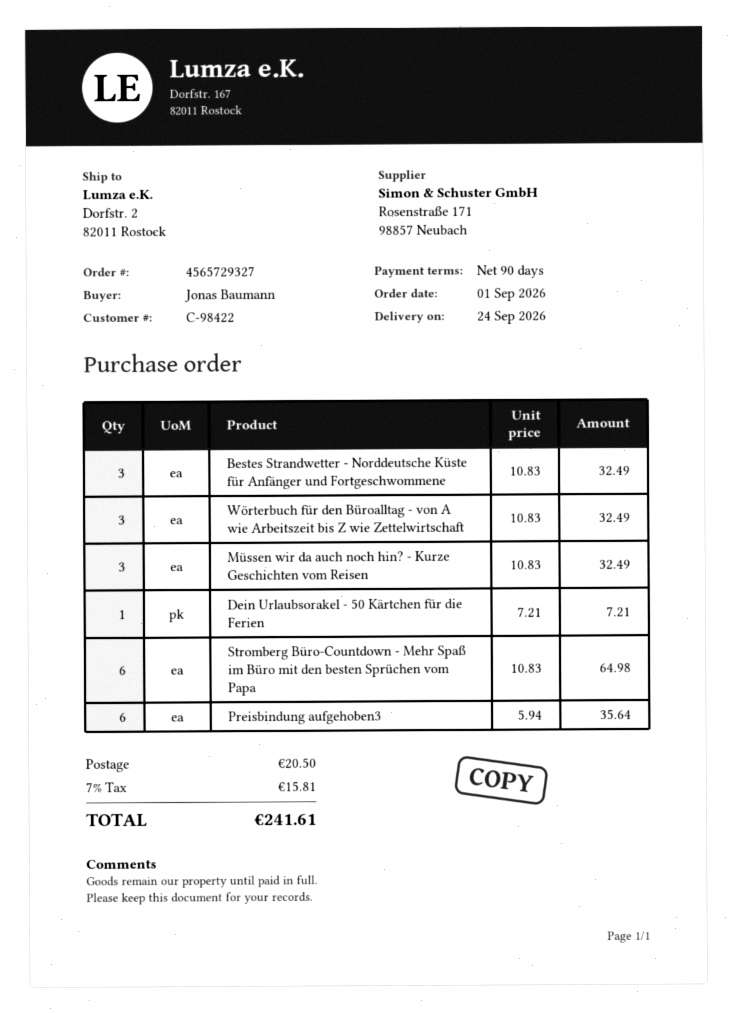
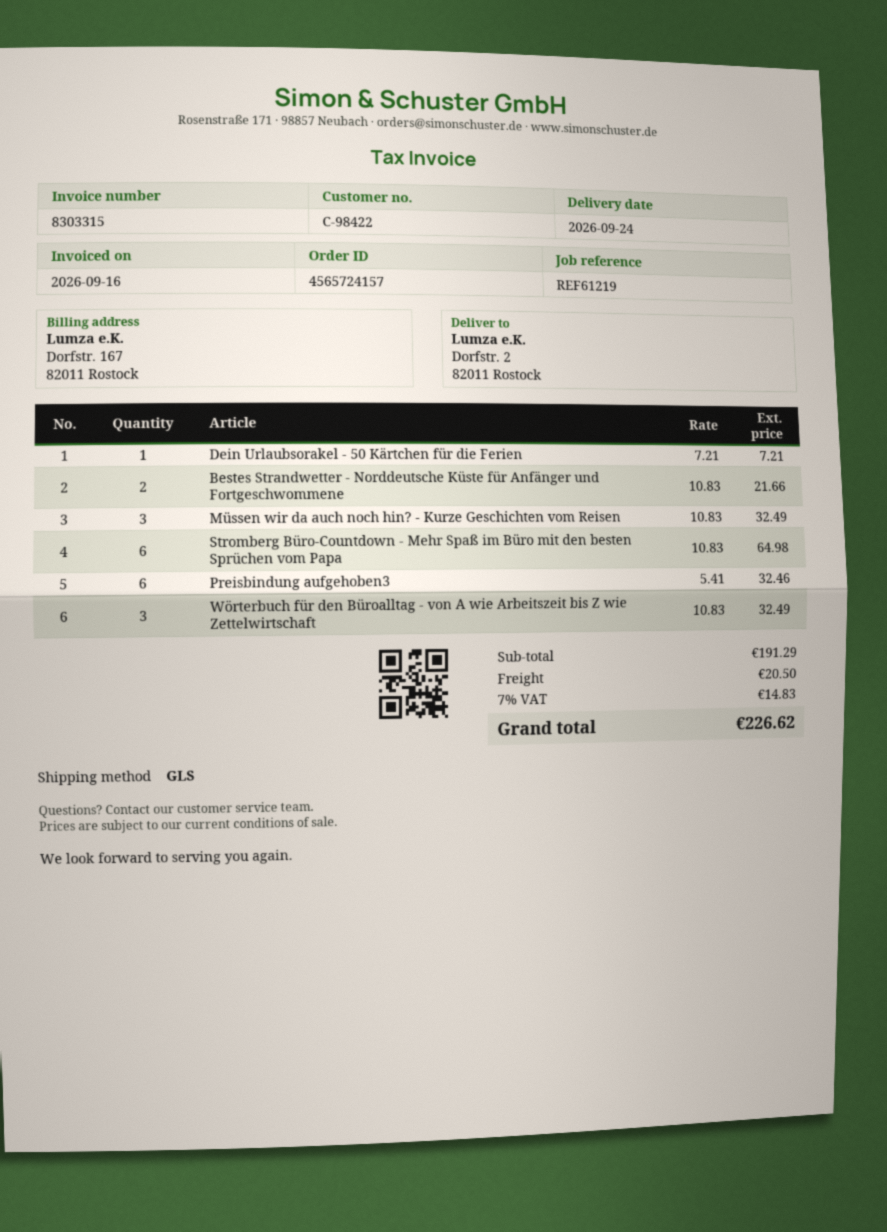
order number: 4565729327 -> 4565724157
Bestes Strandwetter - Norddeutsche Küste für Anfänger und Fortgeschwommene: 3 x 10.83 = 32.49 -> 2 x 10.83 = 21.66
Preisbindung aufgehoben3: 6 x 5.94 = 35.64 -> 6 x 5.41 = 32.46
tax: 7% = 15.81 -> 7% = 14.83
total: 241.61 -> 226.62

